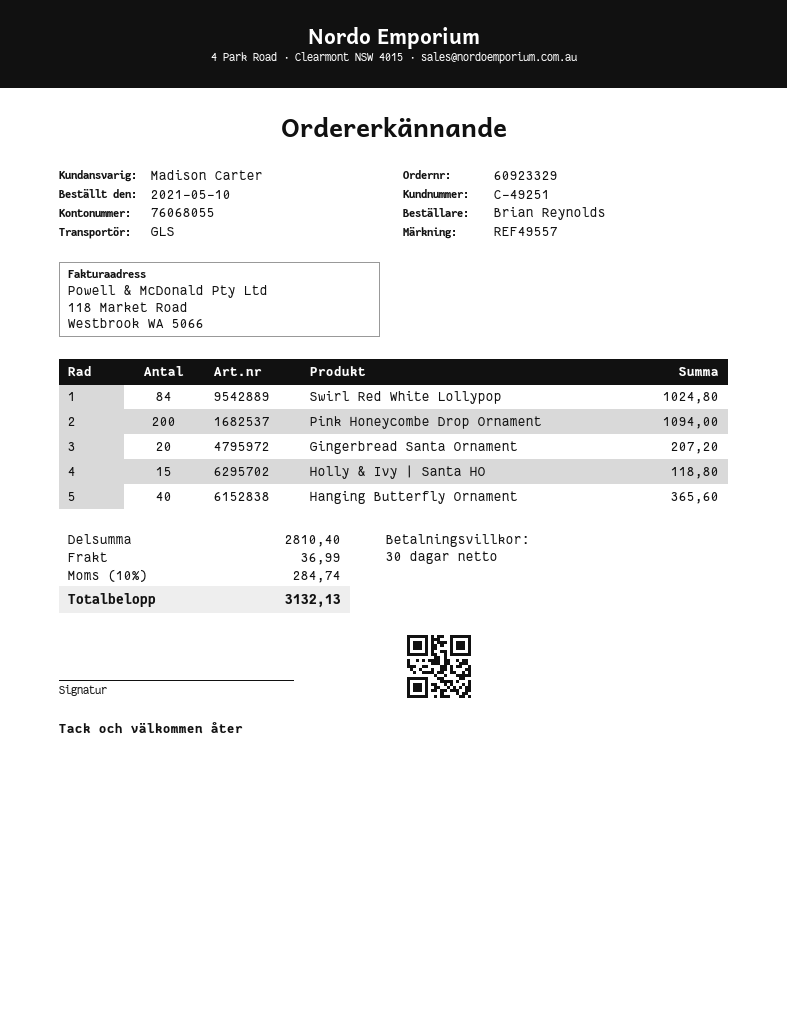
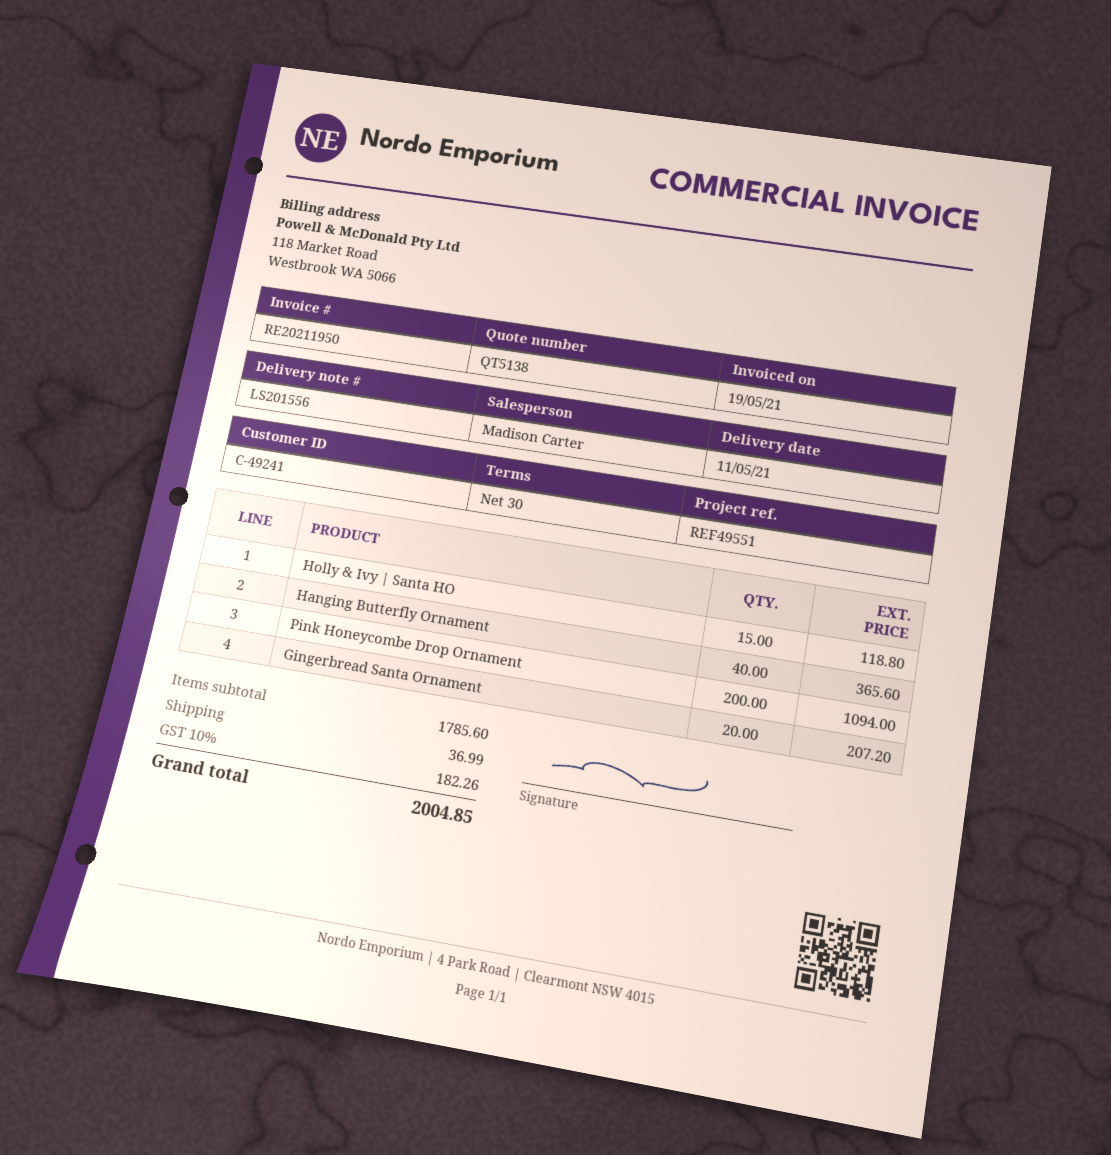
customer number: C-49251 -> C-49241
reference: REF49557 -> REF49551
Swirl Red White Lollypop: 84 for 1024.80 -> none
subtotal: 2810.40 -> 1785.60
tax: 10% = 284.74 -> 10% = 182.26
total: 3132.13 -> 2004.85

